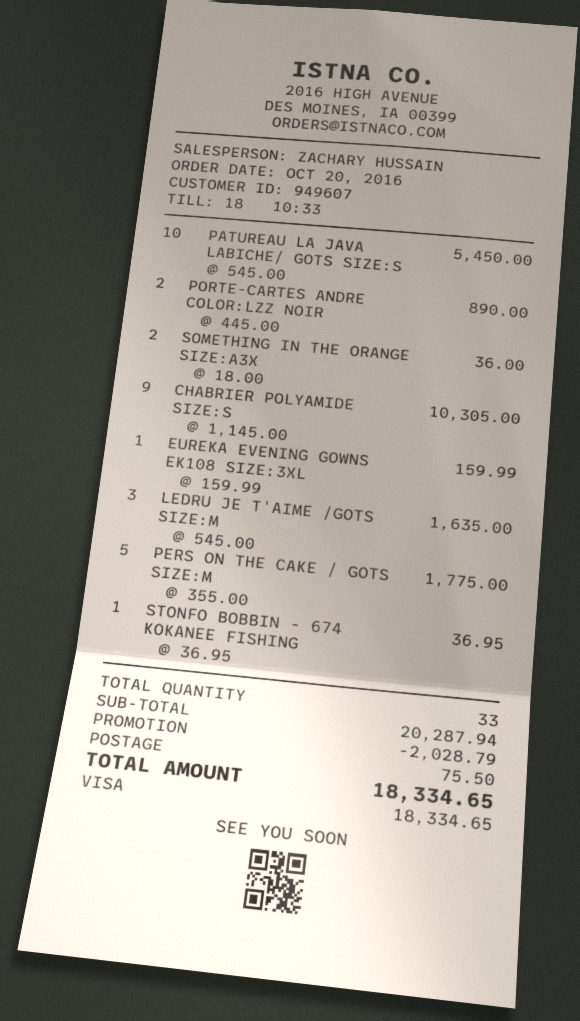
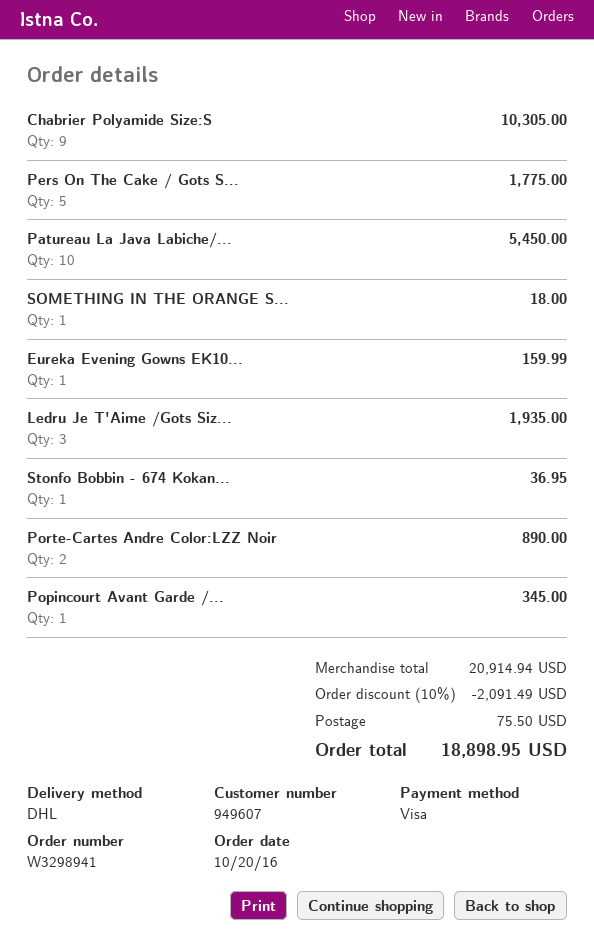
SOMETHING IN THE ORANGE SIZE:A3X: 2 for 36.00 -> 1 for 18.00
LEDRU JE T'AIME /GOTS SIZE:M: 3 for 1635.00 -> 3 for 1935.00
Popincourt Avant Garde /...: none -> 1 for 345.00
subtotal: 20287.94 -> 20914.94
discount: 2028.79 -> 2091.49
total: 18334.65 -> 18898.95

